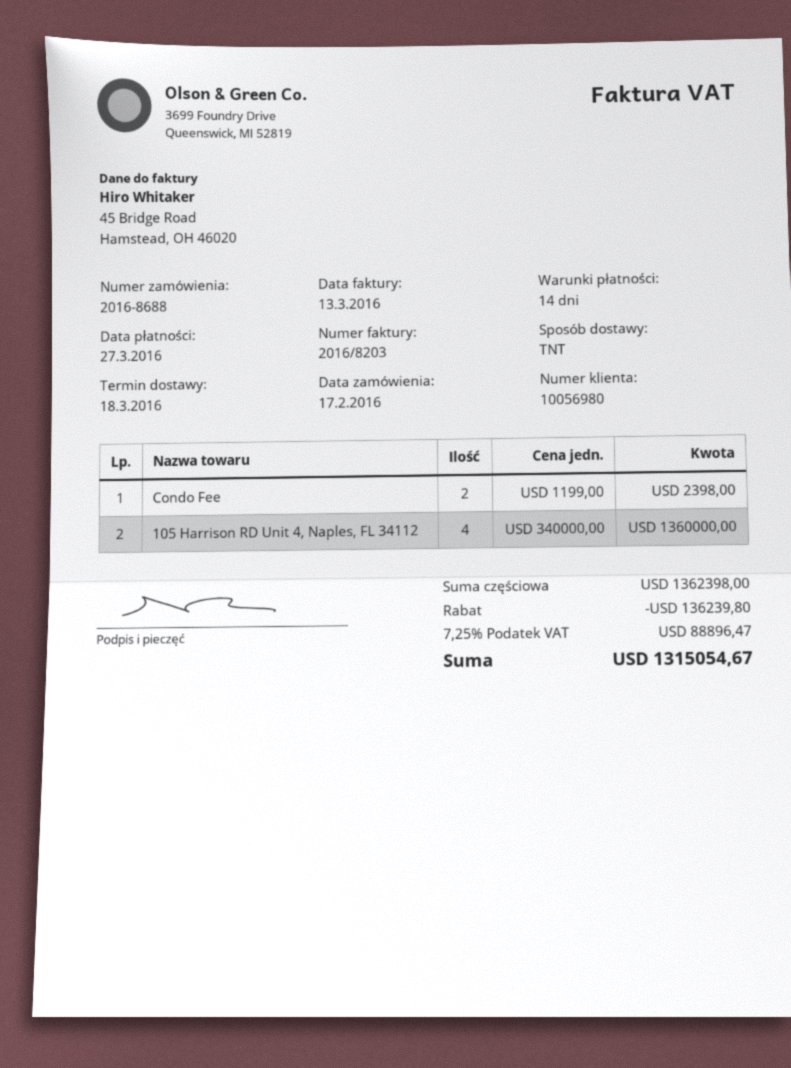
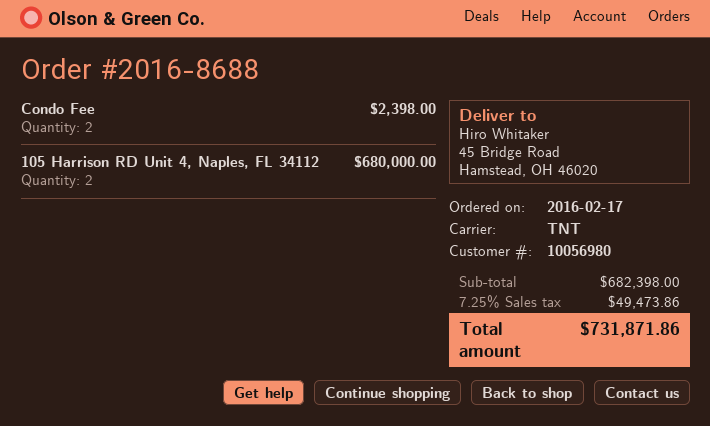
105 Harrison RD Unit 4, Naples, FL 34112: 4 for 1360000.00 -> 2 for 680000.00
subtotal: 1362398.00 -> 682398.00
discount: 136239.80 -> none
tax: 7.25% = 88896.47 -> 7.25% = 49473.86
total: 1315054.67 -> 731871.86

